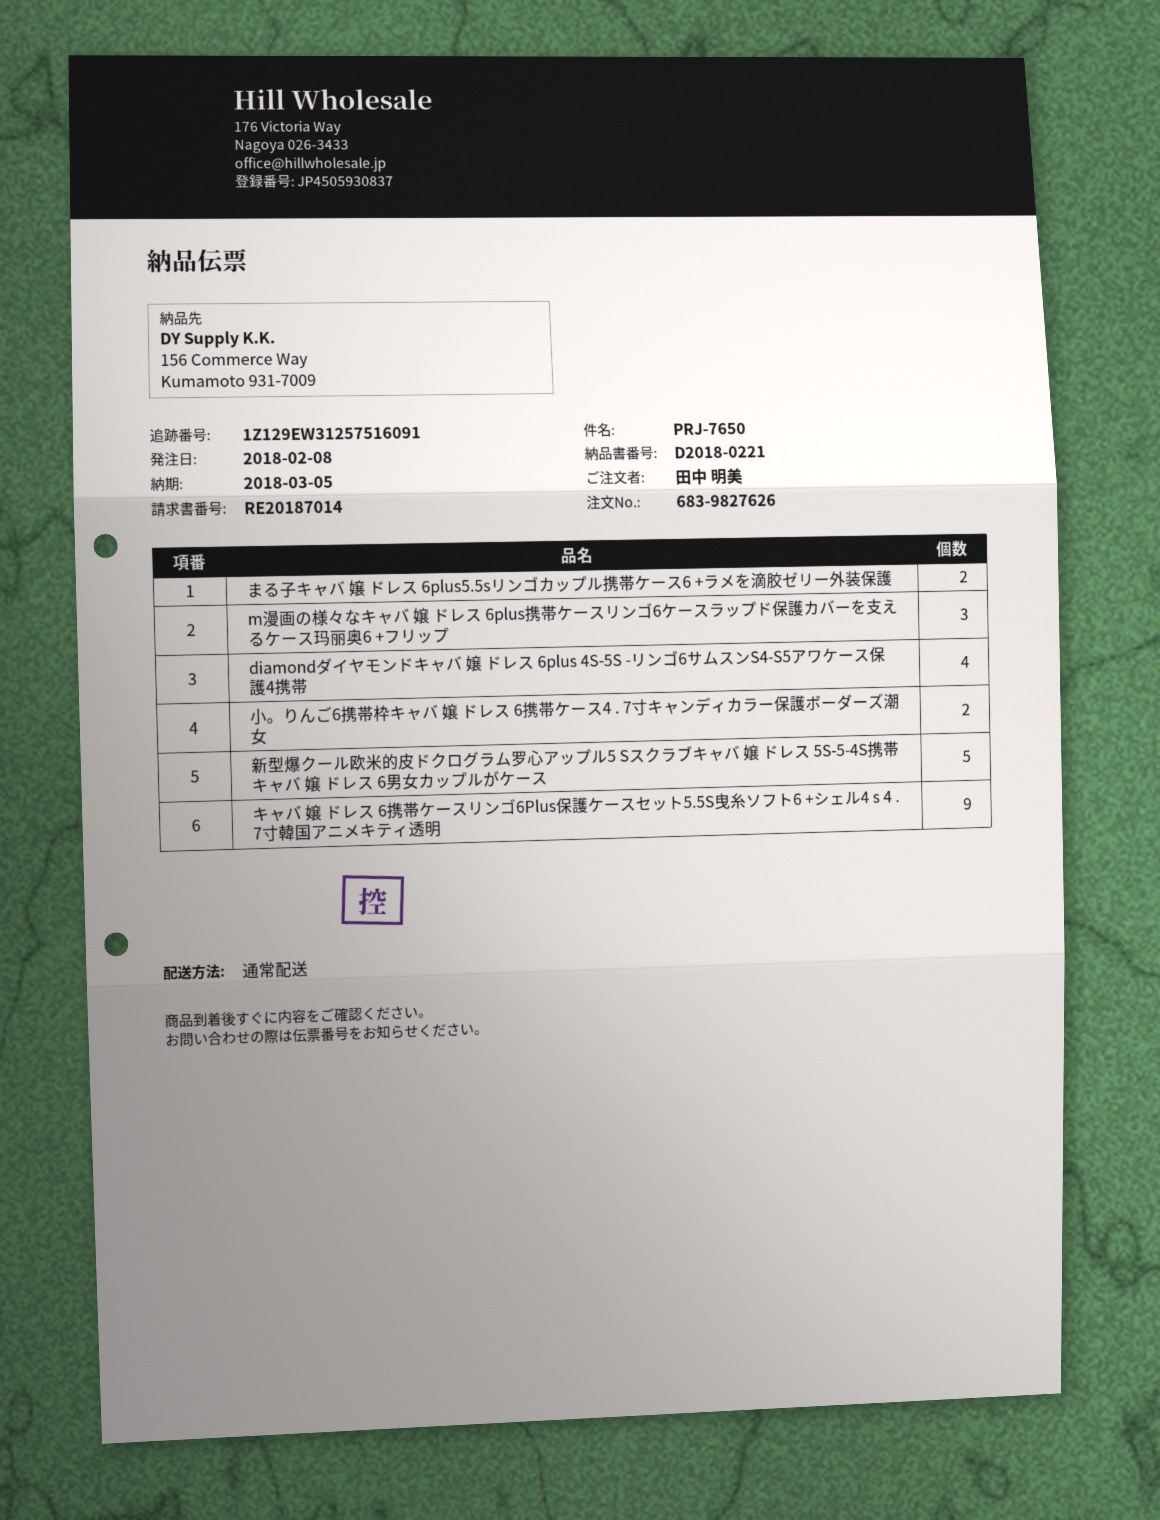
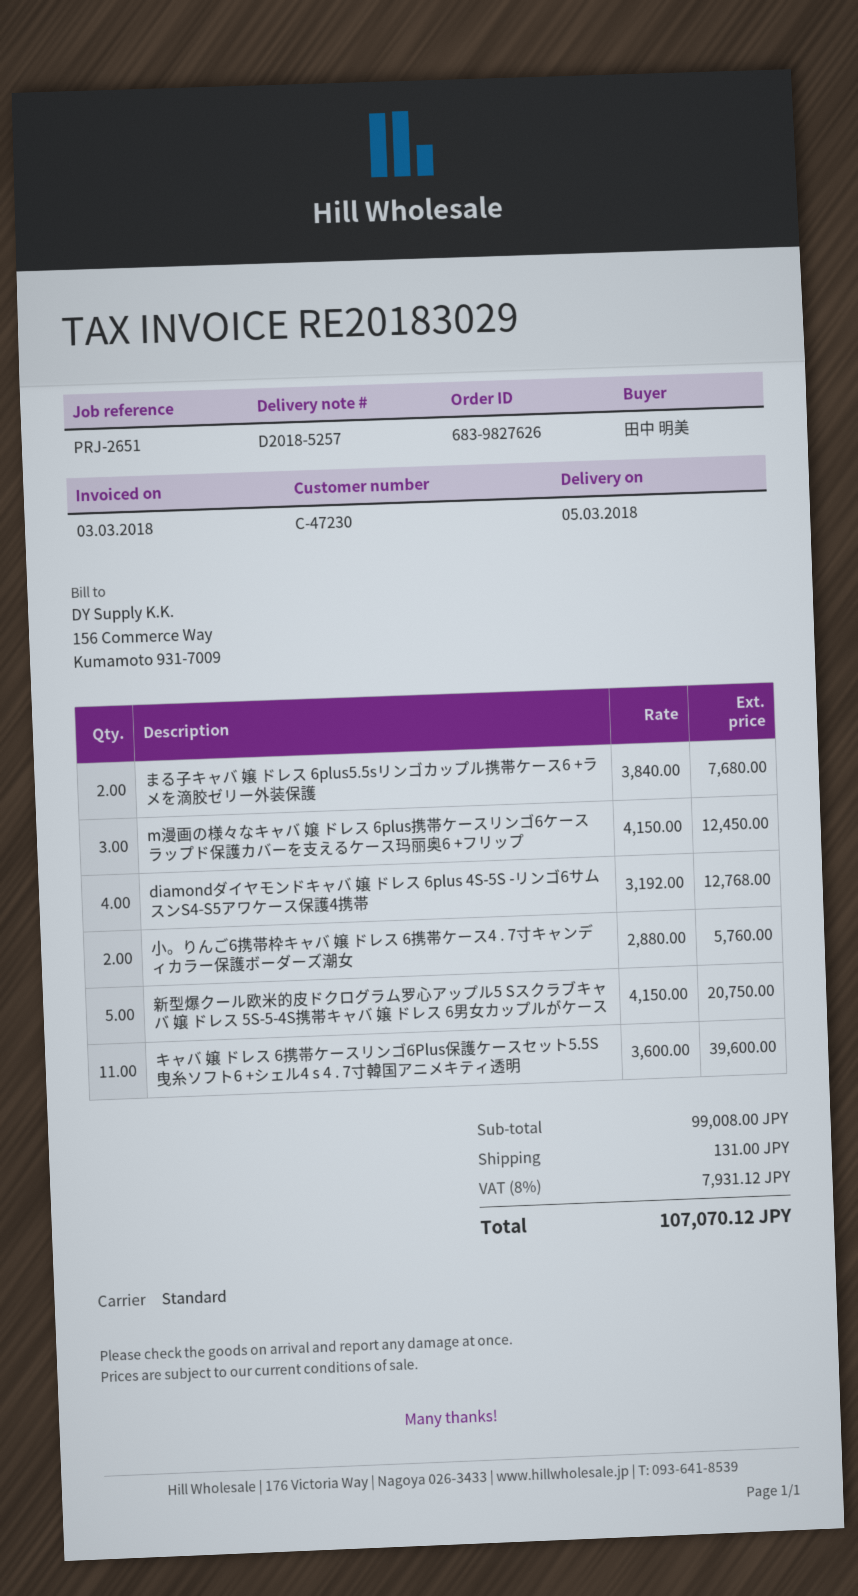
delivery note number: D2018-0221 -> D2018-5257
invoice number: RE20187014 -> RE20183029
reference: PRJ-7650 -> PRJ-2651
キャバ 嬢 ドレス 6携帯ケースリンゴ6Plus保護ケースセット5.5S曳糸ソフト6 +シェル4 s 4 . 7寸韓国アニメキティ透明: 9 -> 11

